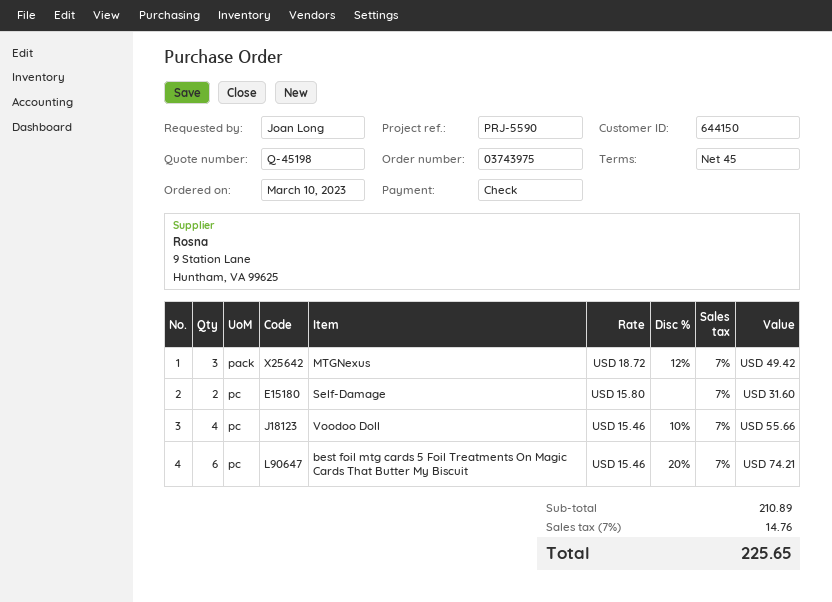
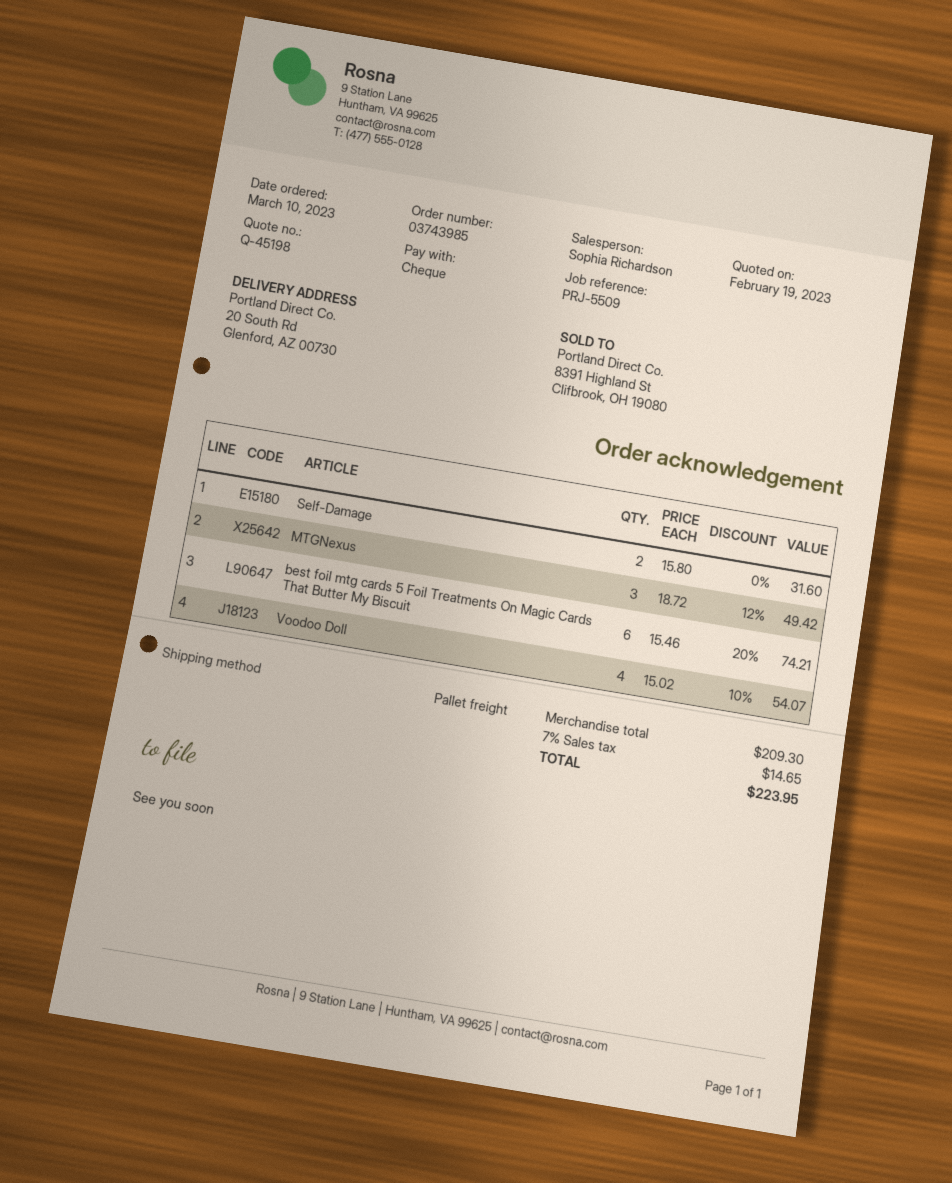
order number: 03743975 -> 03743985
reference: PRJ-5590 -> PRJ-5509
Voodoo Doll: 4 x 15.46 - 10% = 55.66 -> 4 x 15.02 - 10% = 54.07
subtotal: 210.89 -> 209.30
tax: 7% = 14.76 -> 7% = 14.65
total: 225.65 -> 223.95

